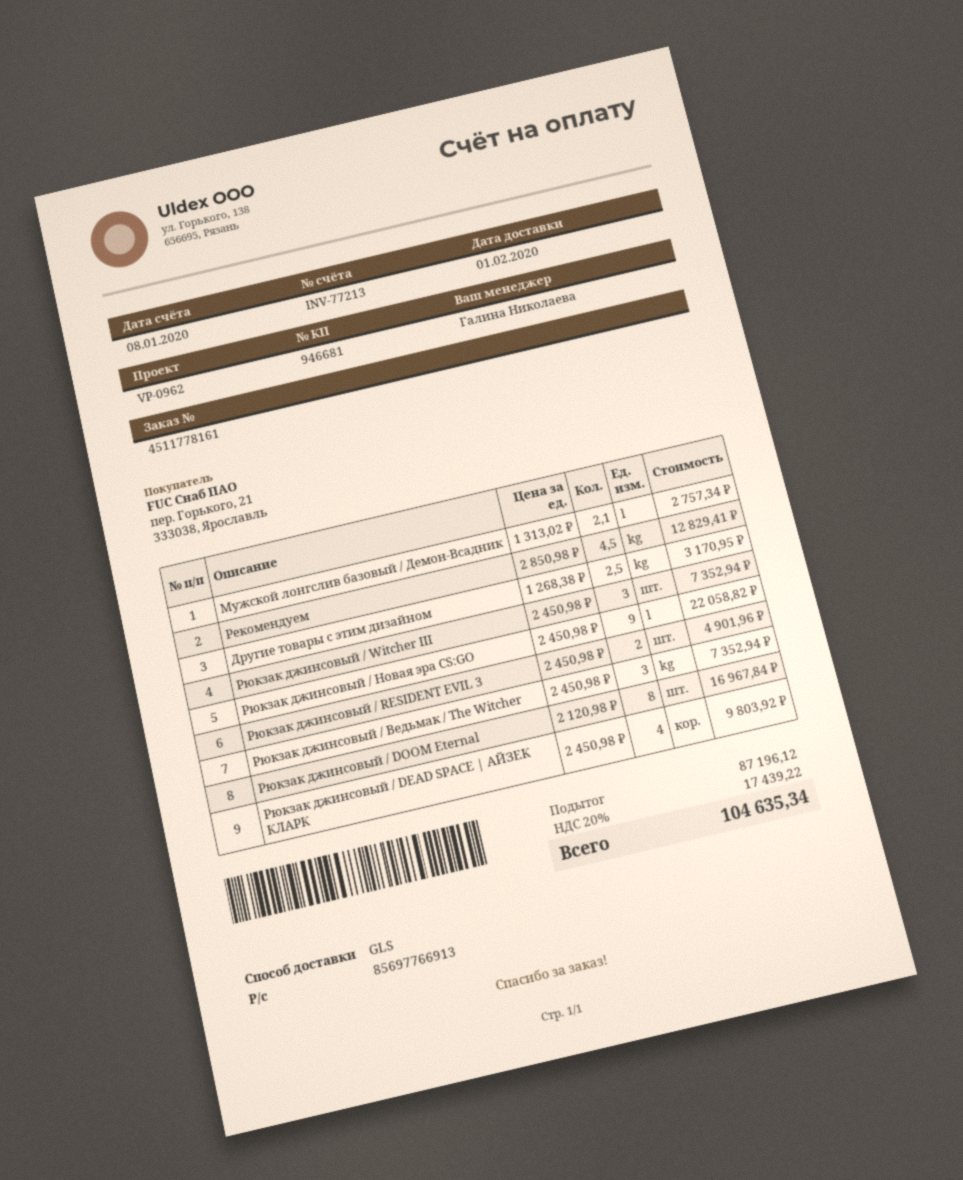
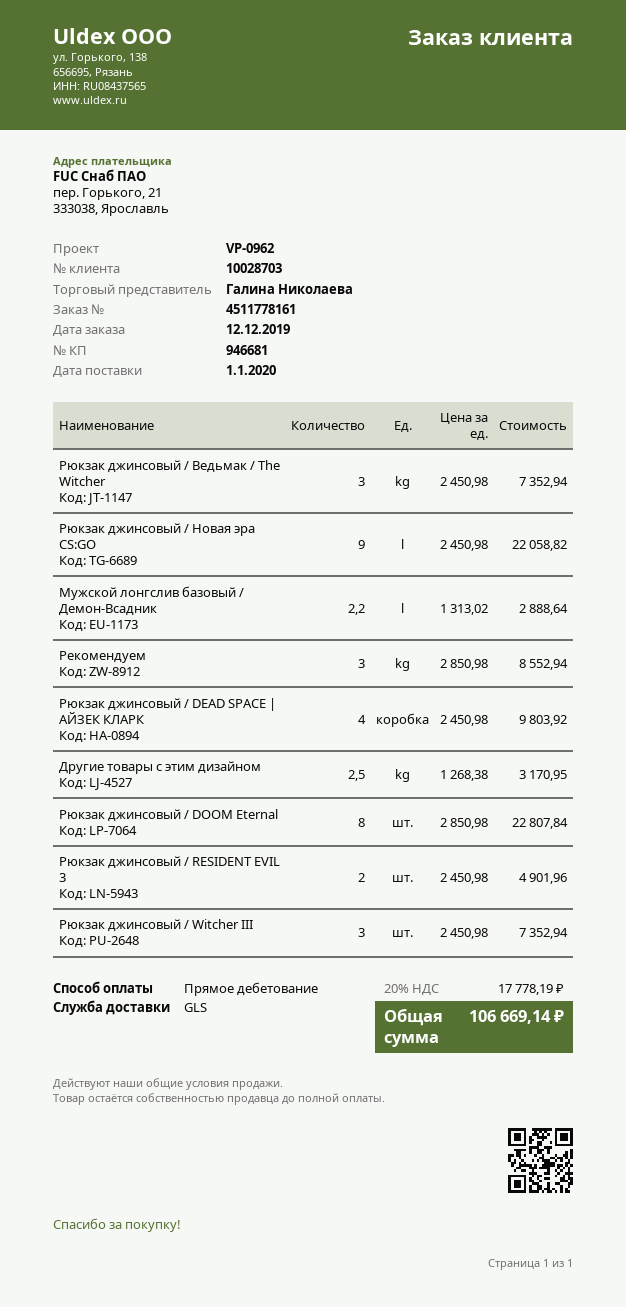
delivery date: 2020-02-01 -> 2020-01-01
Мужской лонгслив базовый / Демон-Всадник: 2.1 x 1313.02 = 2757.34 -> 2.2 x 1313.02 = 2888.64
Рекомендуем: 4.5 x 2850.98 = 12829.41 -> 3 x 2850.98 = 8552.94
Рюкзак джинсовый / DOOM Eternal: 8 x 2120.98 = 16967.84 -> 8 x 2850.98 = 22807.84
tax: 20% = 17439.22 -> 20% = 17778.19
total: 104635.34 -> 106669.14

